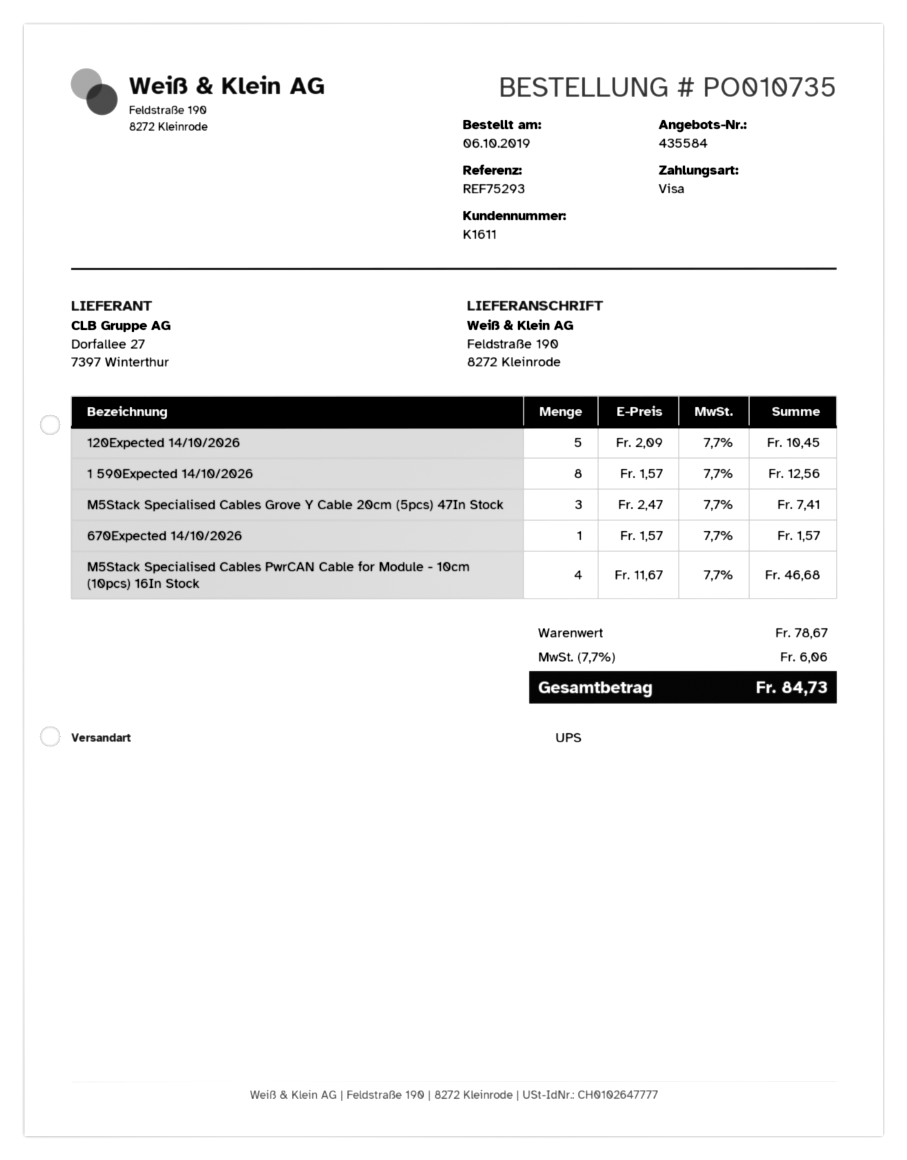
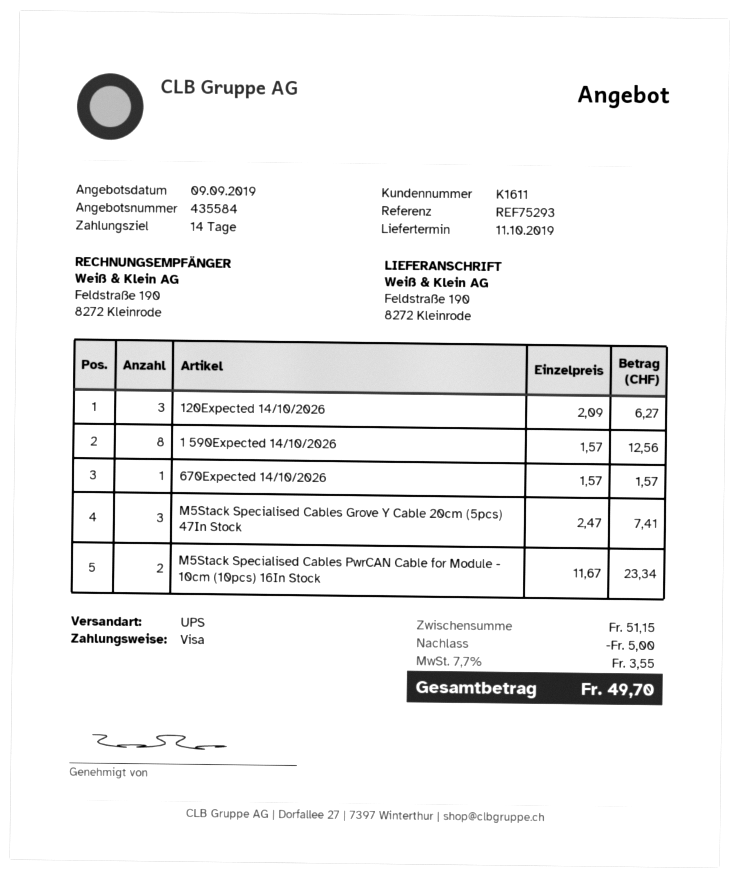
120Expected 14/10/2026: 5 x 2.09 = 10.45 -> 3 x 2.09 = 6.27
M5Stack Specialised Cables PwrCAN Cable for Module - 10cm (10pcs) 16In Stock: 4 x 11.67 = 46.68 -> 2 x 11.67 = 23.34
subtotal: 78.67 -> 51.15
discount: none -> 5.00
tax: 7.7% = 6.06 -> 7.7% = 3.55
total: 84.73 -> 49.70

